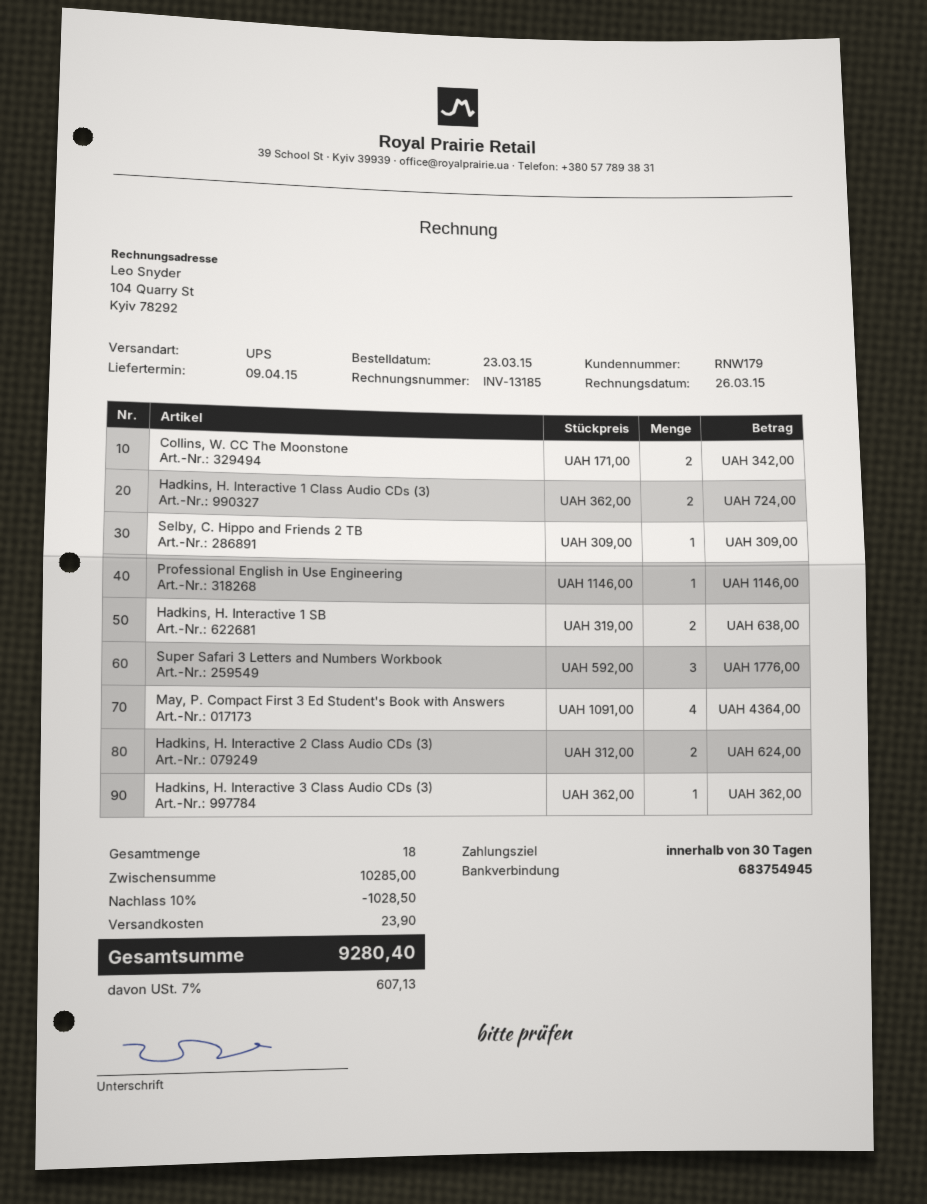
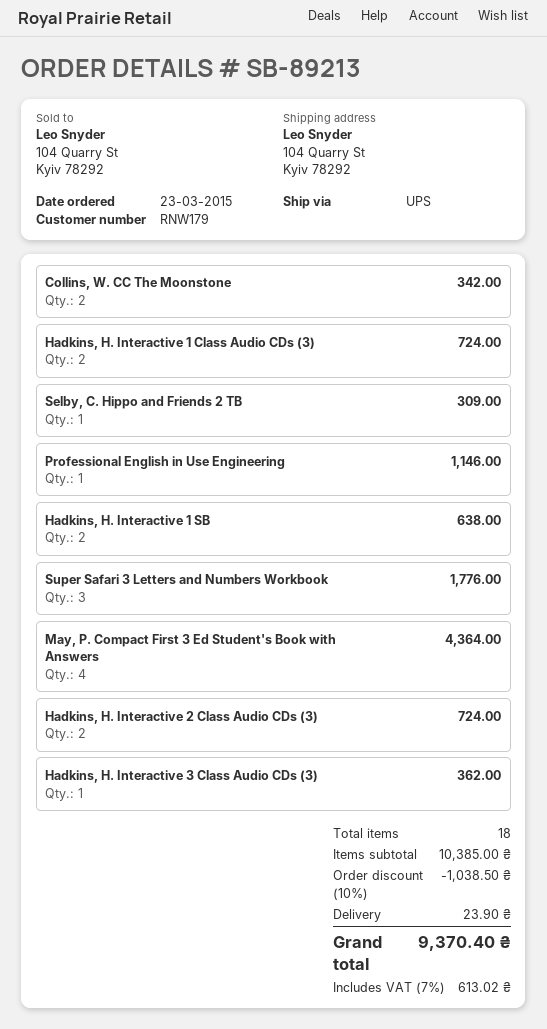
Hadkins, H. Interactive 2 Class Audio CDs (3): 2 for 624.00 -> 2 for 724.00
subtotal: 10285.00 -> 10385.00
discount: 10% = 1028.50 -> 10% = 1038.50
tax: 7% = 607.13 -> 7% = 613.02
total: 9280.40 -> 9370.40

